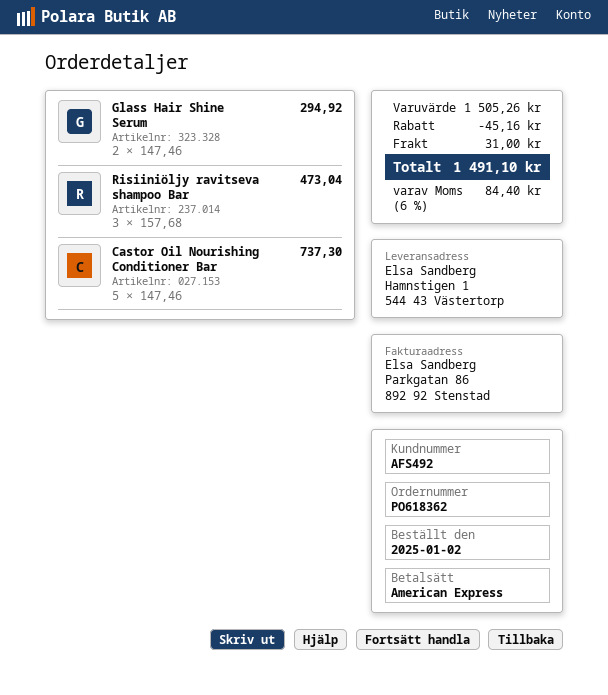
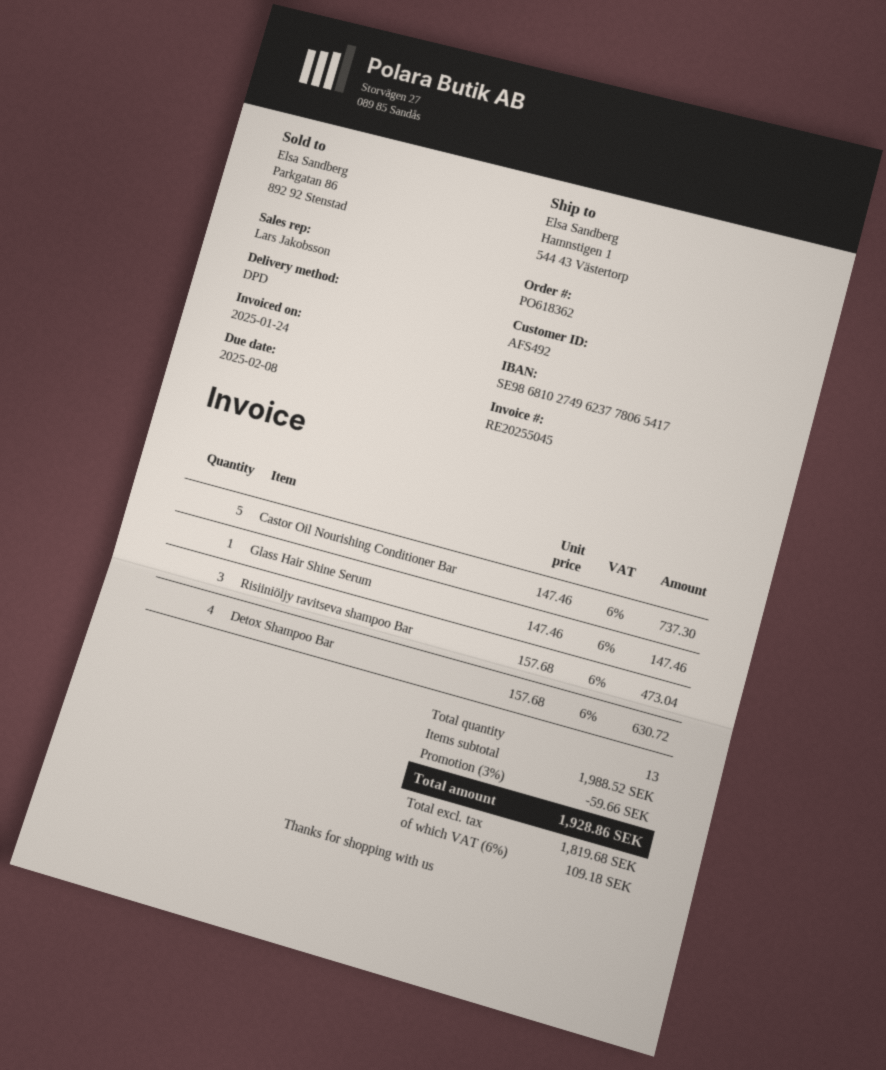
Glass Hair Shine Serum: 2 x 147.46 = 294.92 -> 1 x 147.46 = 147.46
Detox Shampoo Bar: none -> 4 x 157.68 = 630.72
subtotal: 1505.26 -> 1988.52
discount: 45.16 -> 59.66
shipping: 31.00 -> none
tax: 6% = 84.40 -> 6% = 109.18
total: 1491.10 -> 1928.86

